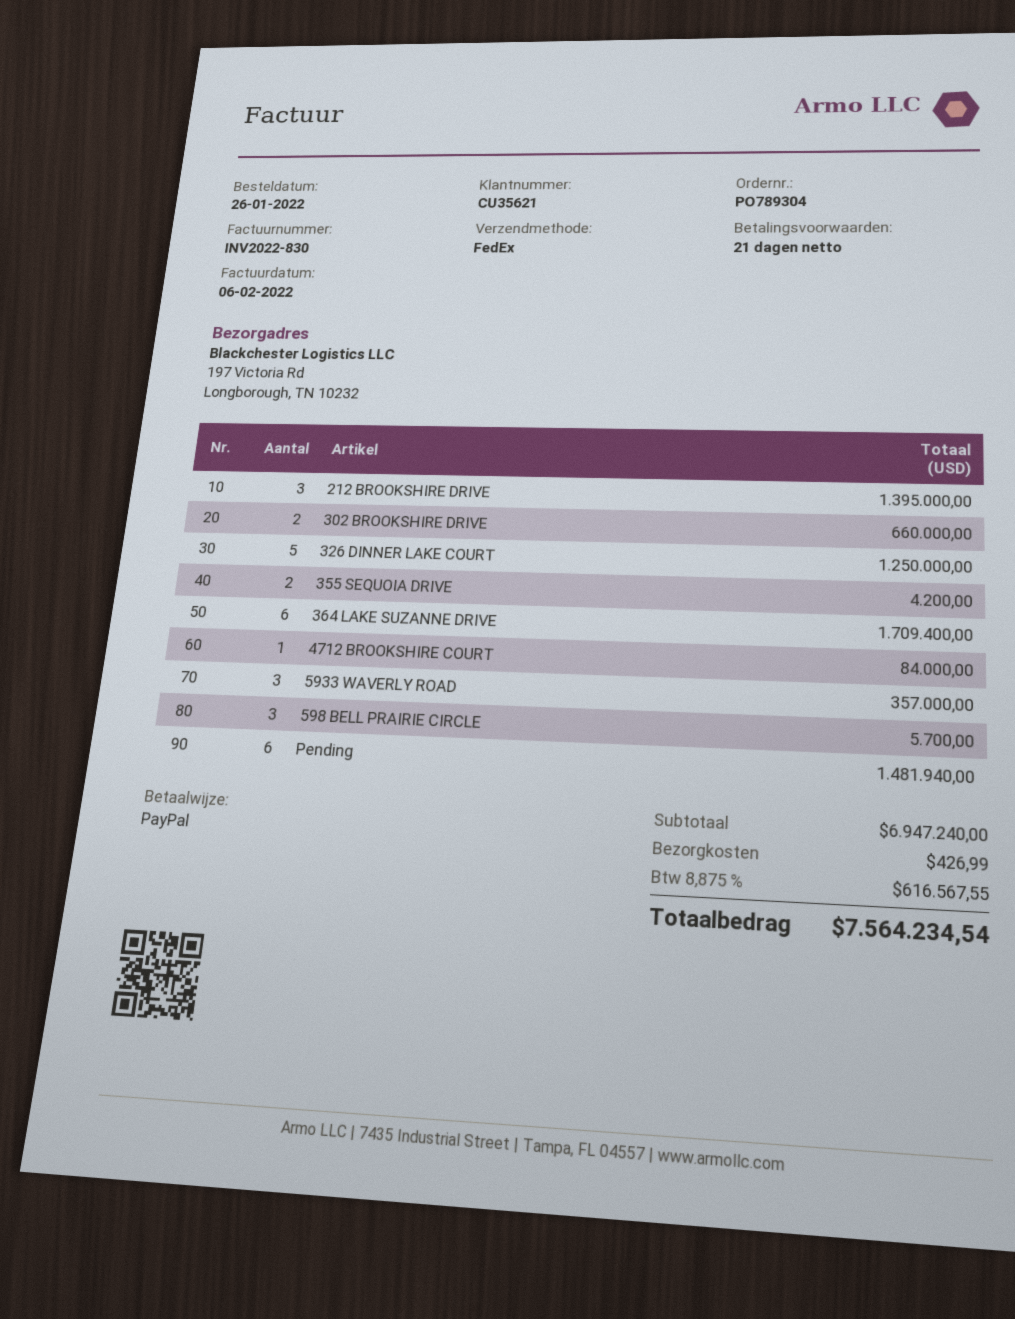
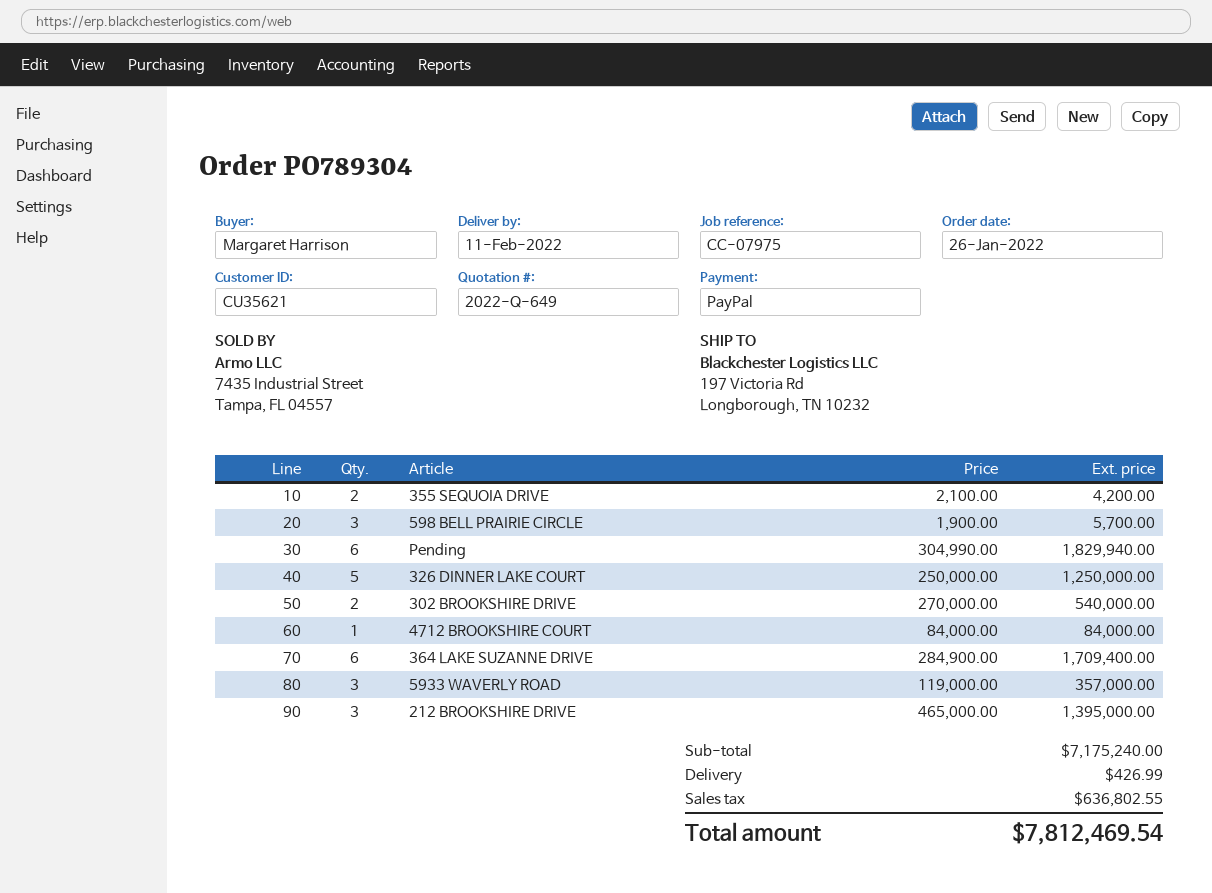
302 BROOKSHIRE DRIVE: 2 for 660000.00 -> 2 for 540000.00
Pending: 6 for 1481940.00 -> 6 for 1829940.00
subtotal: 6947240.00 -> 7175240.00
tax: 616567.55 -> 636802.55
total: 7564234.54 -> 7812469.54

